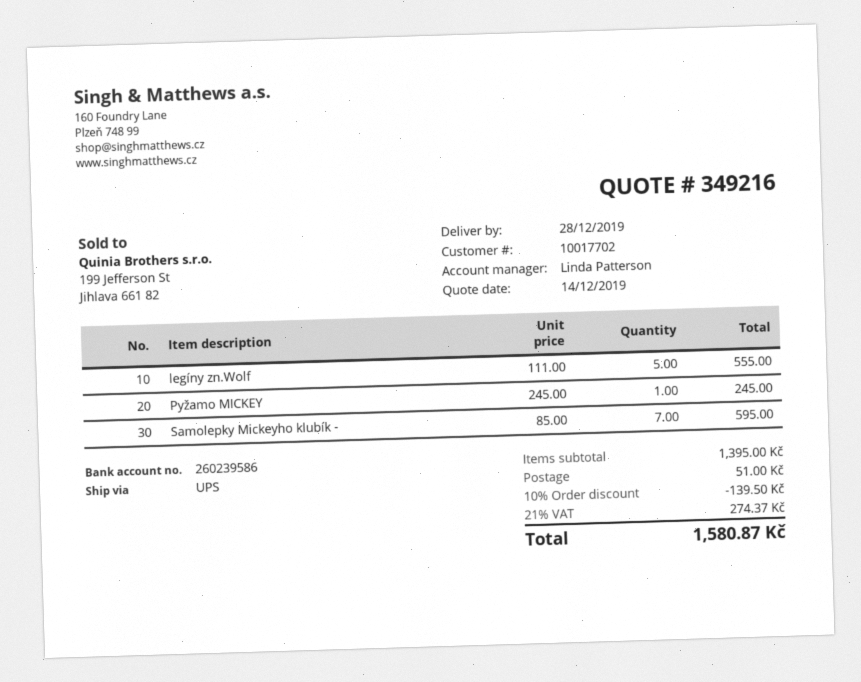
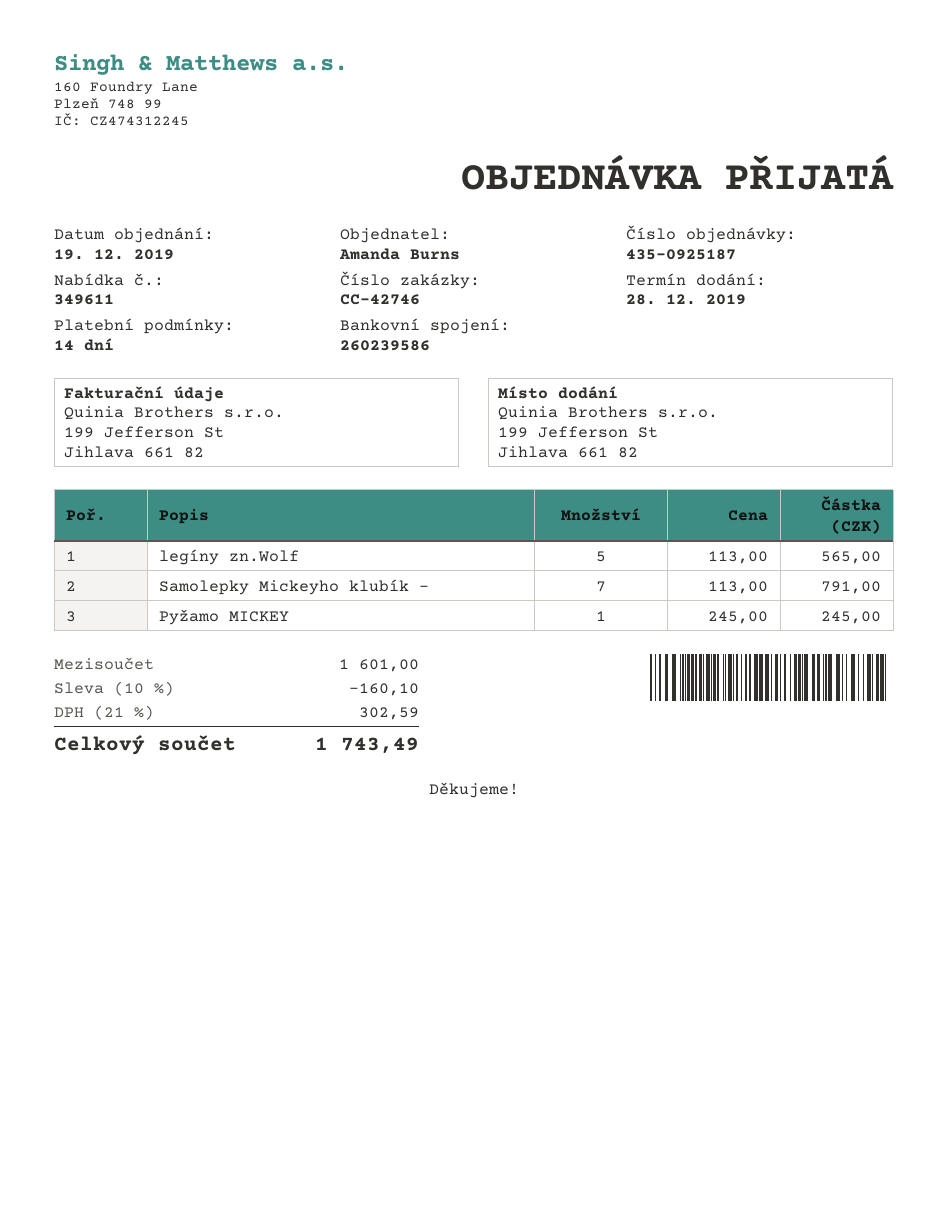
quote number: 349216 -> 349611
legíny zn.Wolf: 5 x 111.00 = 555.00 -> 5 x 113.00 = 565.00
Samolepky Mickeyho klubík -: 7 x 85.00 = 595.00 -> 7 x 113.00 = 791.00
subtotal: 1395.00 -> 1601.00
discount: 10% = 139.50 -> 10% = 160.10
shipping: 51.00 -> none
tax: 21% = 274.37 -> 21% = 302.59
total: 1580.87 -> 1743.49

